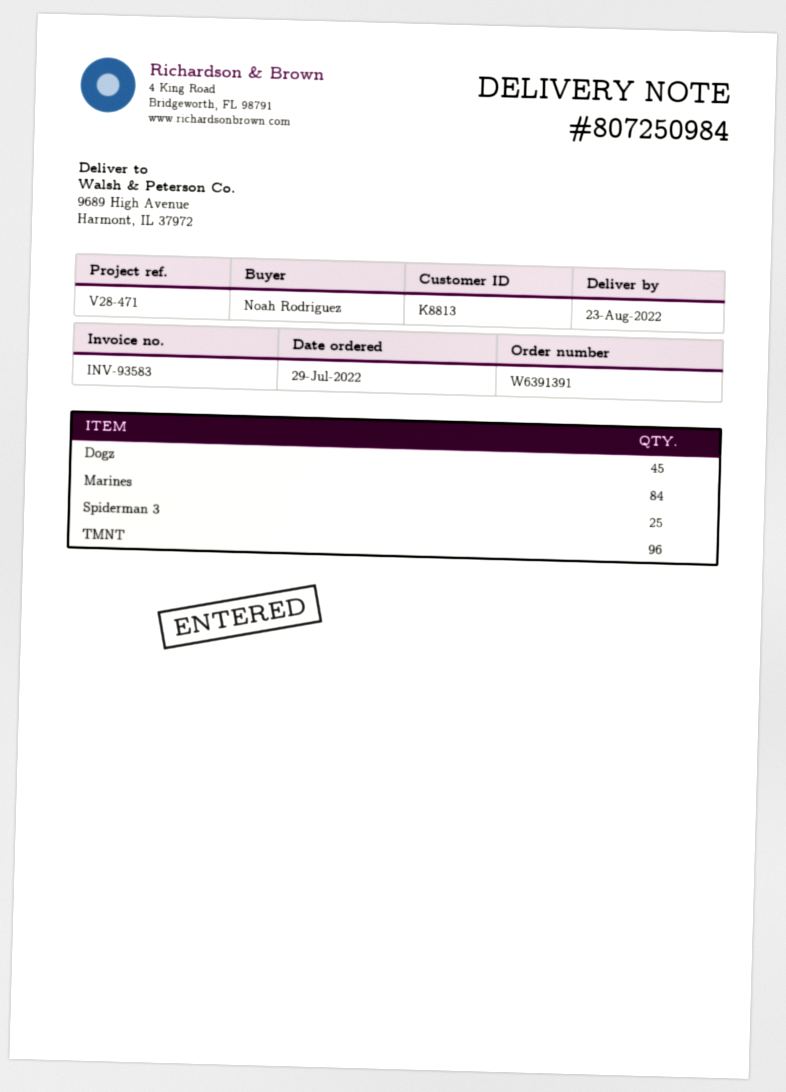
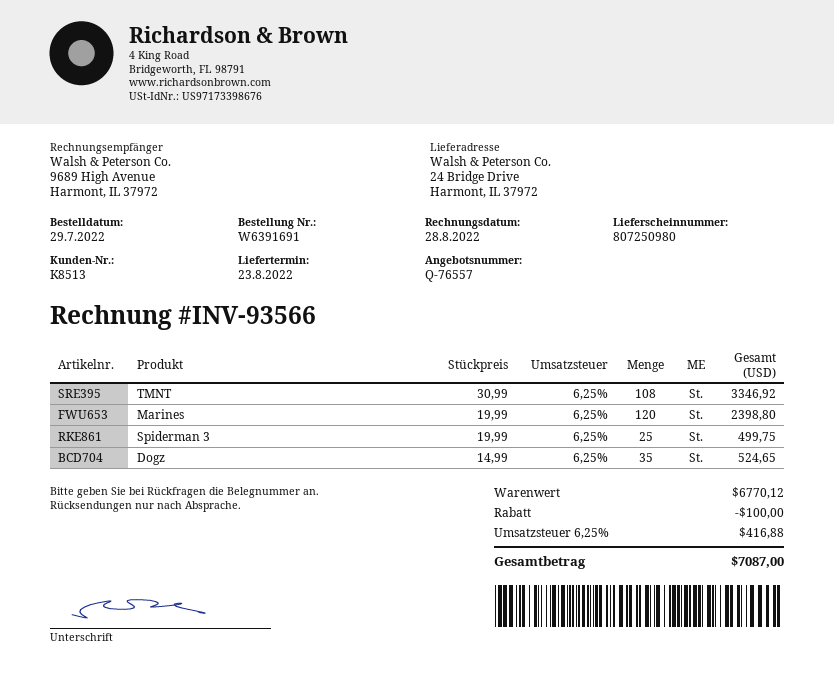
order number: W6391391 -> W6391691
delivery note number: 807250984 -> 807250980
invoice number: INV-93583 -> INV-93566
customer number: K8813 -> K8513
ship to: 9689 High Avenue, Harmont, IL 37972 -> 24 Bridge Drive, Harmont, IL 37972
Dogz: 45 -> 35
Marines: 84 -> 120
TMNT: 96 -> 108

